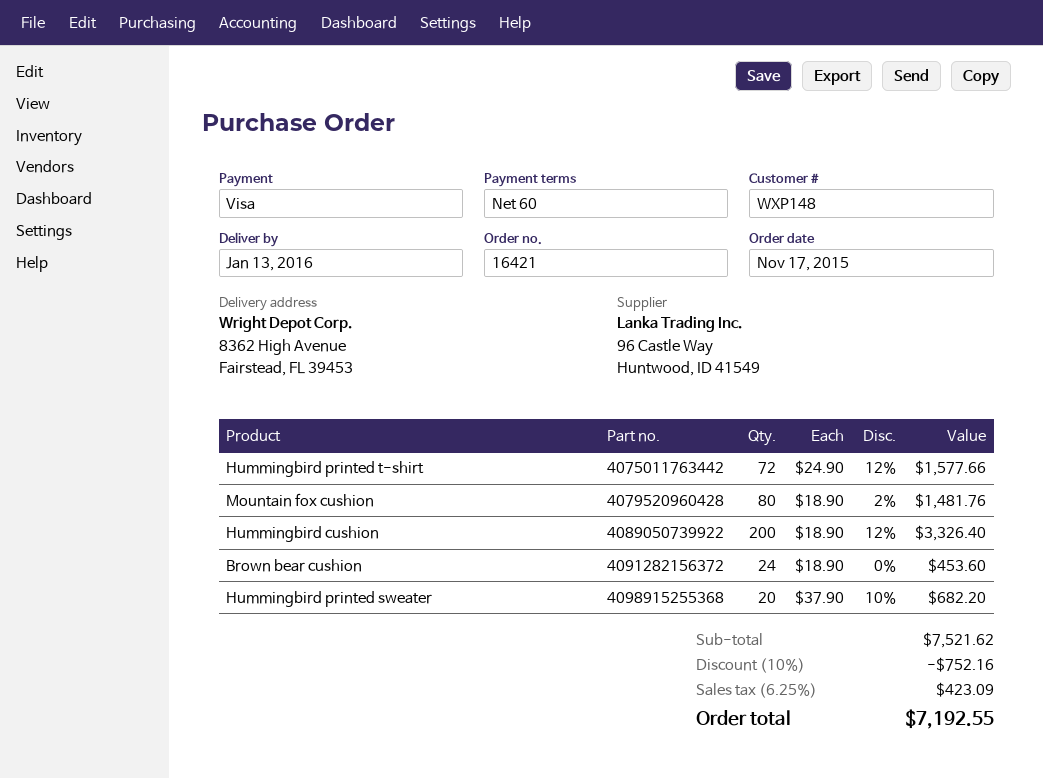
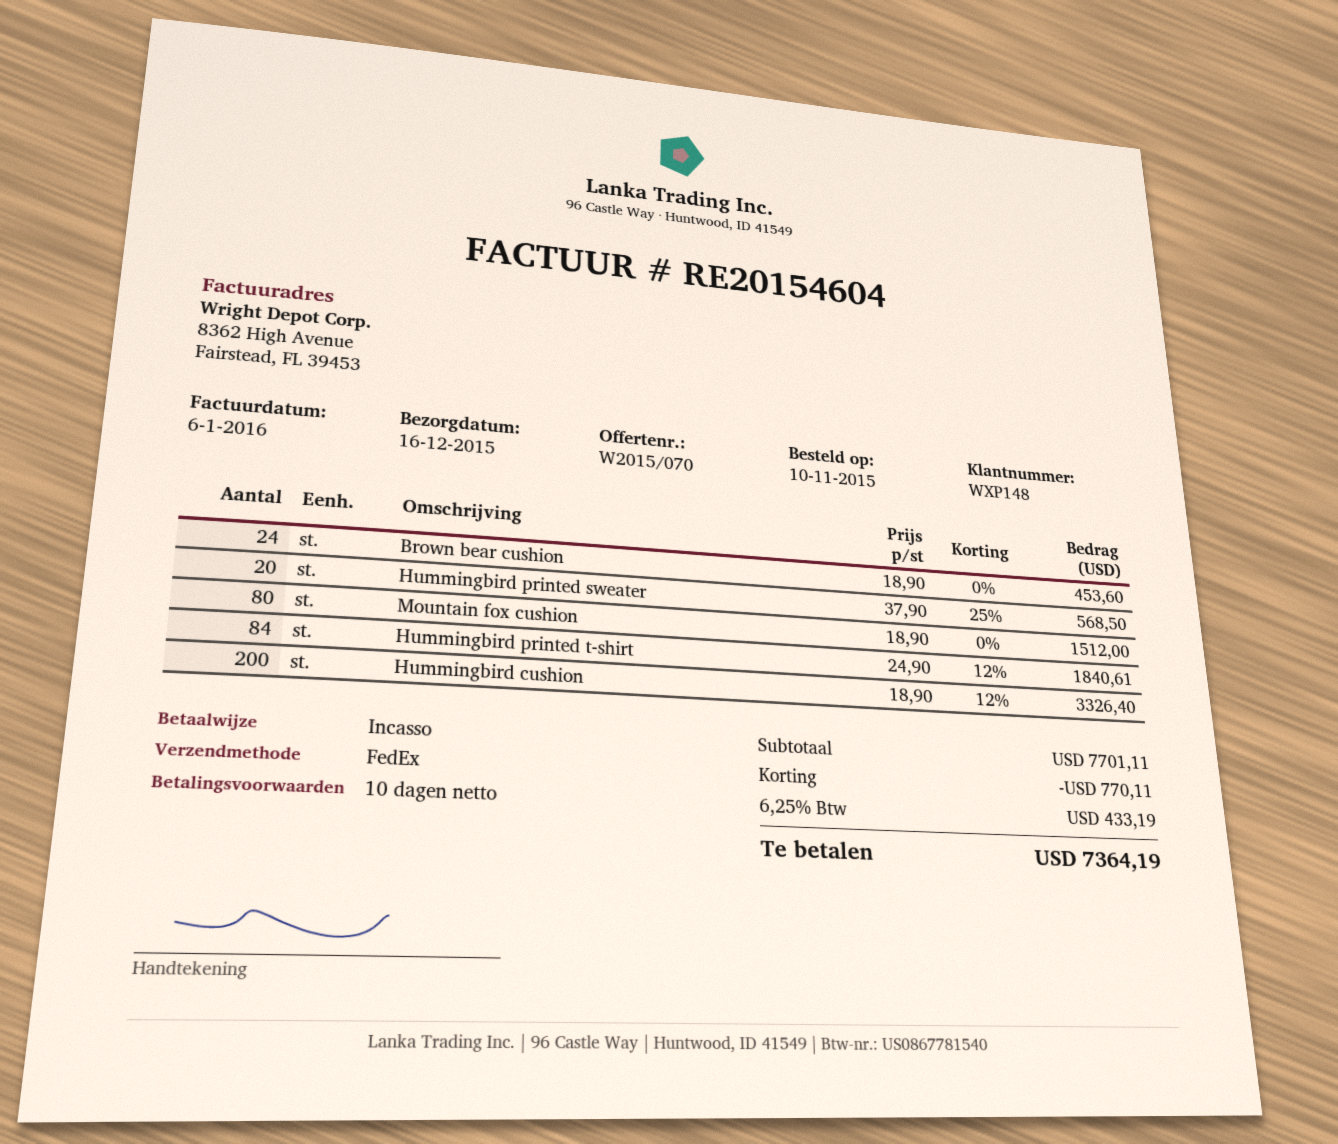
order date: 2015-11-17 -> 2015-11-10
delivery date: 2016-01-13 -> 2015-12-16
payment terms: 60 days -> 10 days
payment method: Visa -> direct debit
Hummingbird printed t-shirt: 72 x 24.90 - 12% = 1577.66 -> 84 x 24.90 - 12% = 1840.61
Mountain fox cushion: 80 x 18.90 - 2% = 1481.76 -> 80 x 18.90 = 1512.00
Hummingbird printed sweater: 20 x 37.90 - 10% = 682.20 -> 20 x 37.90 - 25% = 568.50
subtotal: 7521.62 -> 7701.11
discount: 752.16 -> 770.11
tax: 6.25% = 423.09 -> 6.25% = 433.19
total: 7192.55 -> 7364.19

